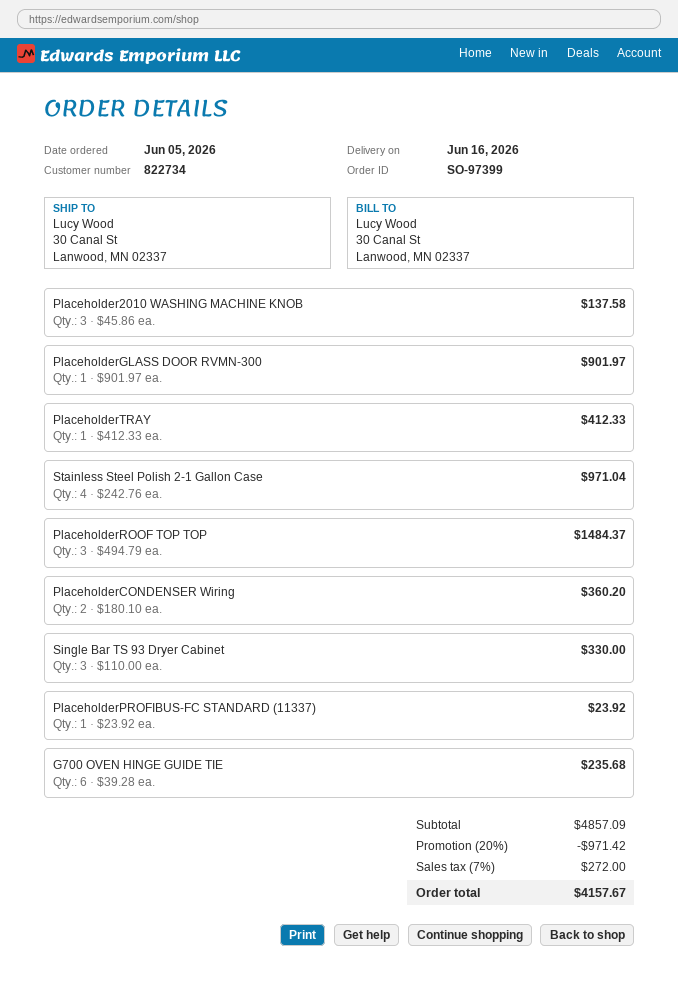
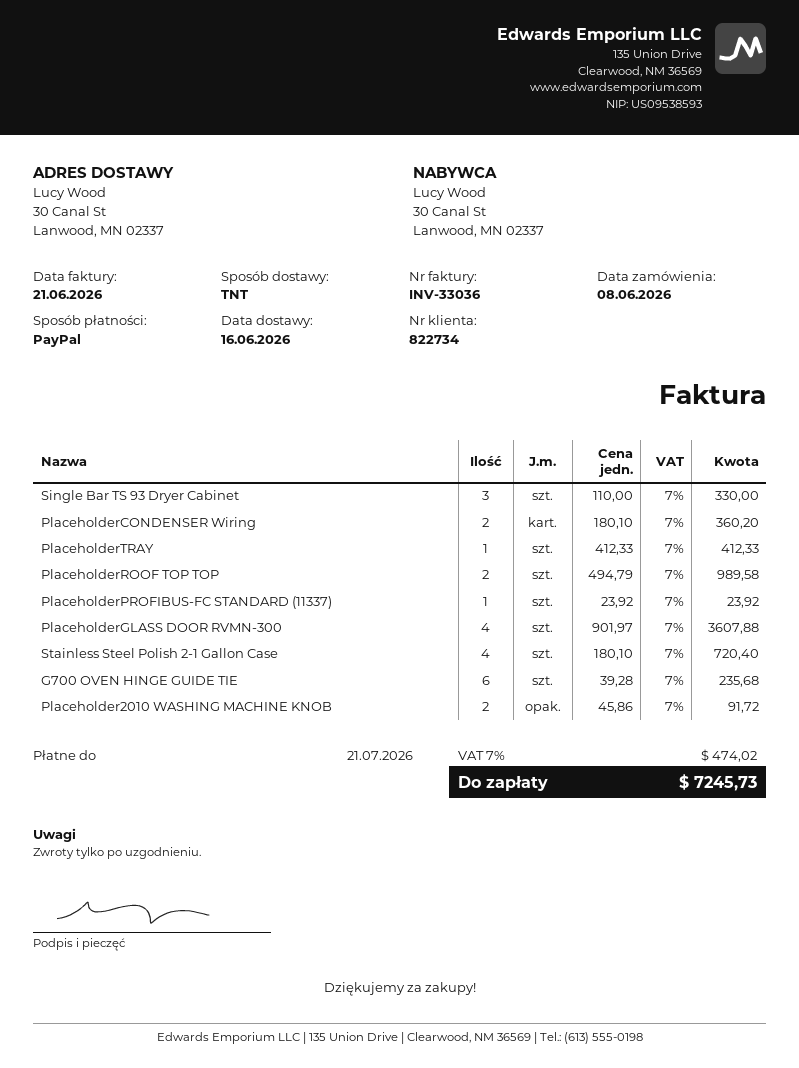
order date: 2026-06-05 -> 2026-06-08
Placeholder2010 WASHING MACHINE KNOB: 3 x 45.86 = 137.58 -> 2 x 45.86 = 91.72
PlaceholderGLASS DOOR RVMN-300: 1 x 901.97 = 901.97 -> 4 x 901.97 = 3607.88
Stainless Steel Polish 2-1 Gallon Case: 4 x 242.76 = 971.04 -> 4 x 180.10 = 720.40
PlaceholderROOF TOP TOP: 3 x 494.79 = 1484.37 -> 2 x 494.79 = 989.58
discount: 20% = 971.42 -> none
tax: 7% = 272.00 -> 7% = 474.02
total: 4157.67 -> 7245.73

